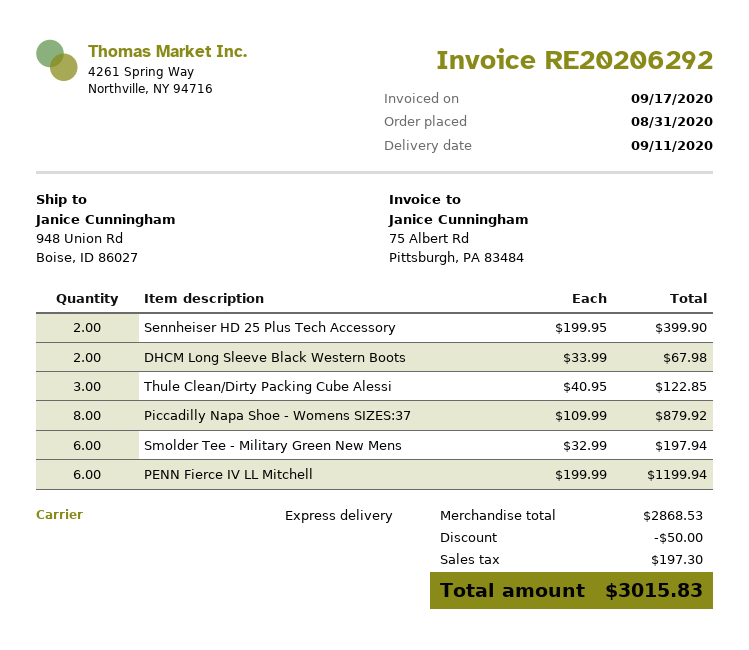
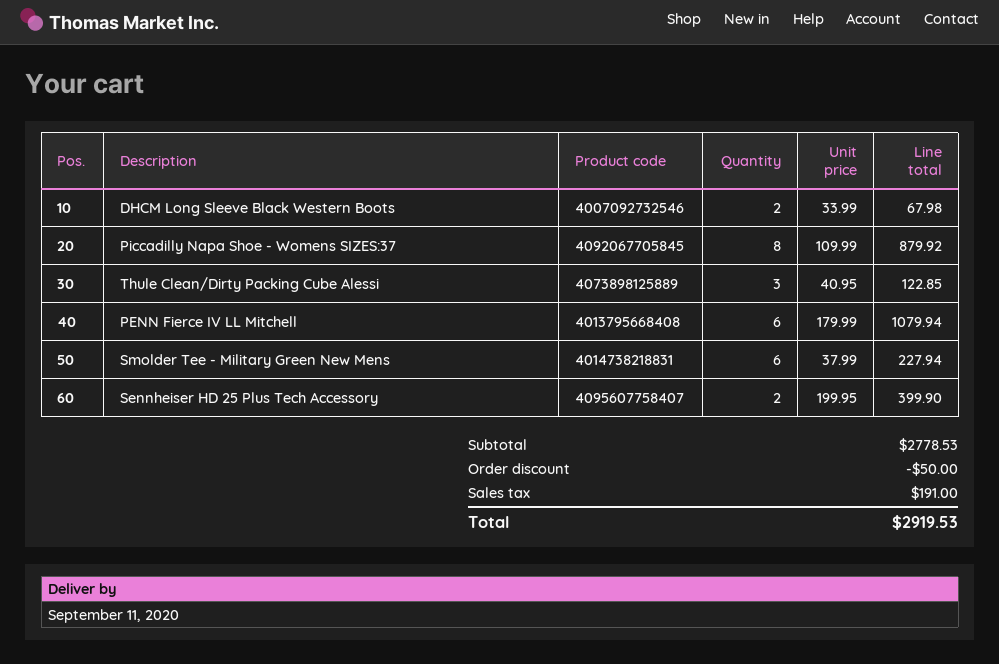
Smolder Tee - Military Green New Mens: 6 x 32.99 = 197.94 -> 6 x 37.99 = 227.94
PENN Fierce IV LL Mitchell: 6 x 199.99 = 1199.94 -> 6 x 179.99 = 1079.94
subtotal: 2868.53 -> 2778.53
tax: 197.30 -> 191.00
total: 3015.83 -> 2919.53

